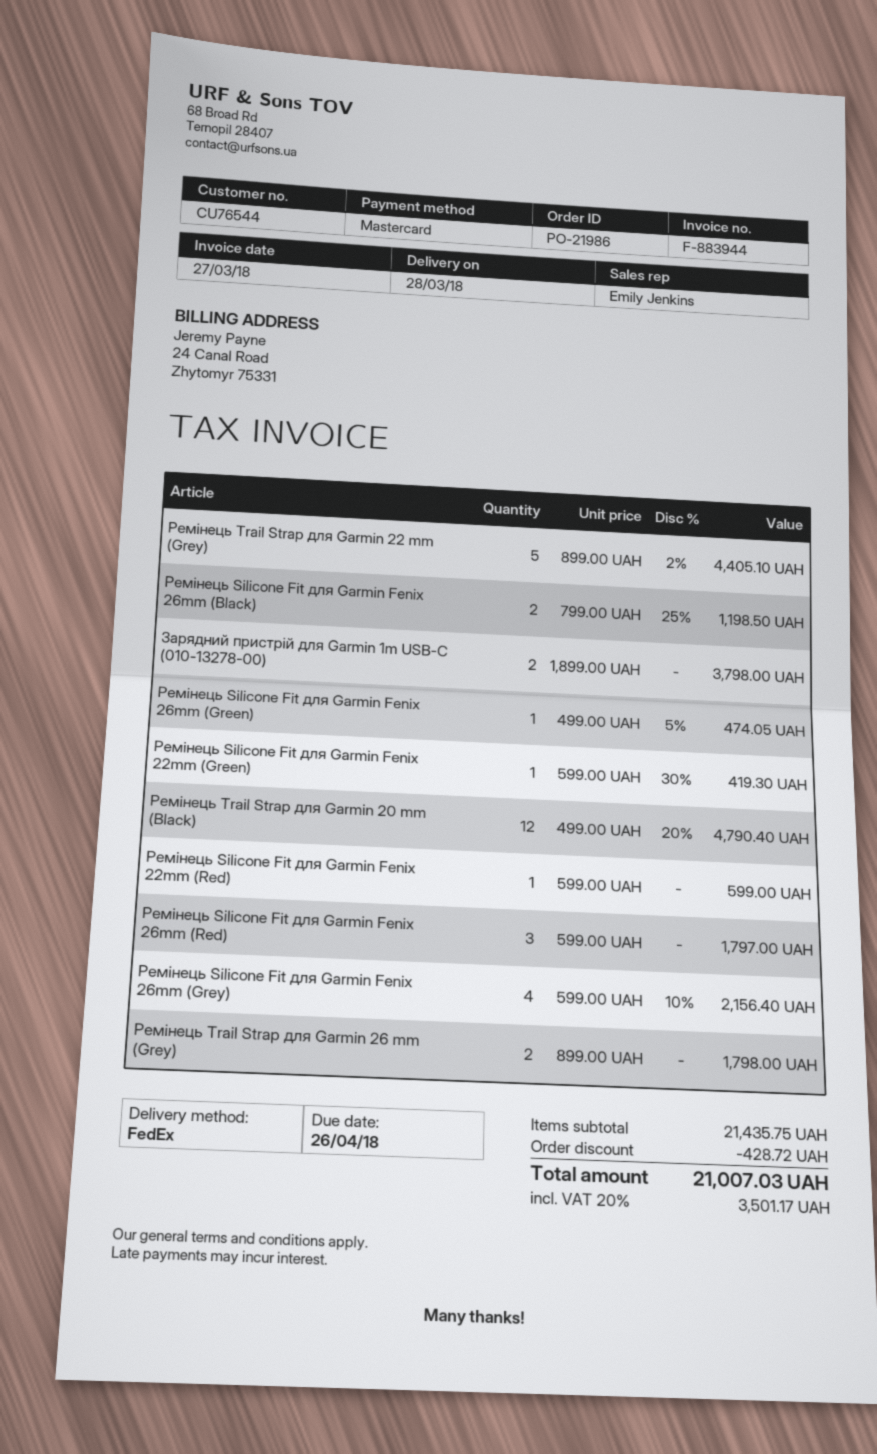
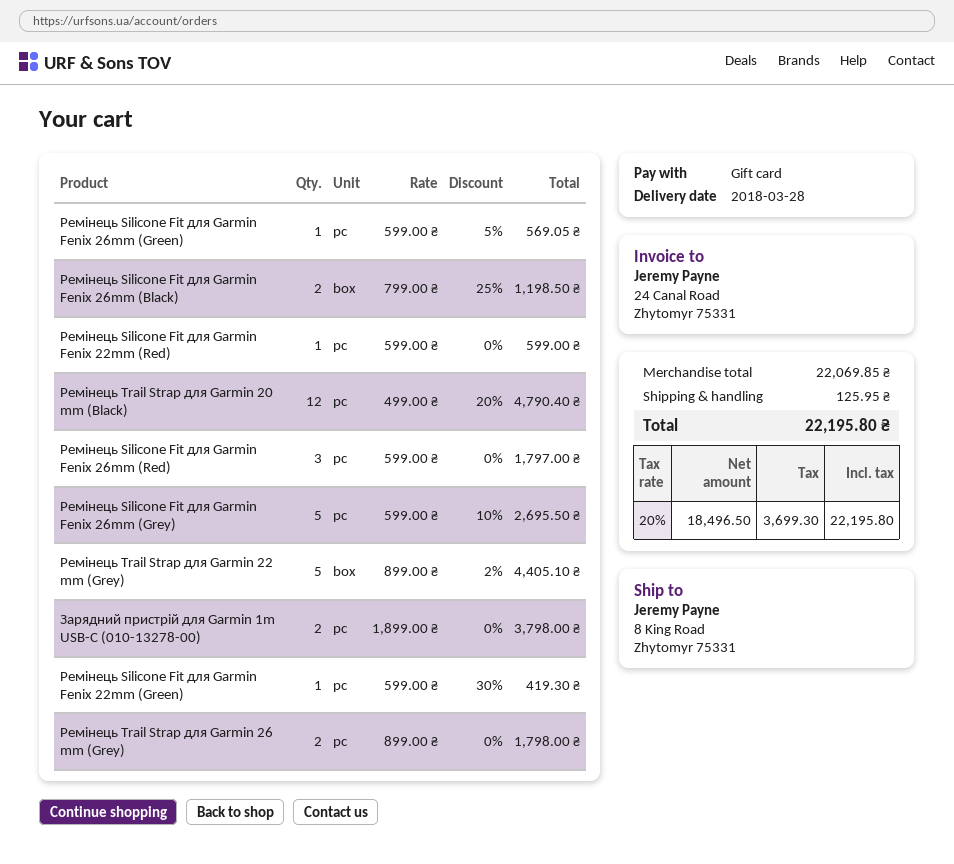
payment method: Mastercard -> gift card
Ремінець Silicone Fit для Garmin Fenix 26mm (Green): 1 x 499.00 - 5% = 474.05 -> 1 x 599.00 - 5% = 569.05
Ремінець Silicone Fit для Garmin Fenix 26mm (Grey): 4 x 599.00 - 10% = 2156.40 -> 5 x 599.00 - 10% = 2695.50
subtotal: 21435.75 -> 22069.85
discount: 428.72 -> none
shipping: none -> 125.95
tax: 20% = 3501.17 -> 20% = 3699.30
total: 21007.03 -> 22195.80

